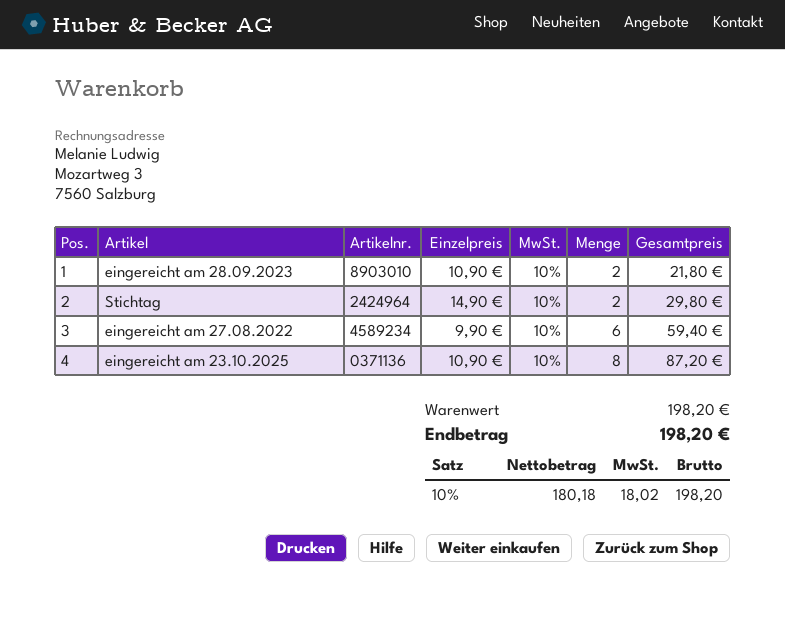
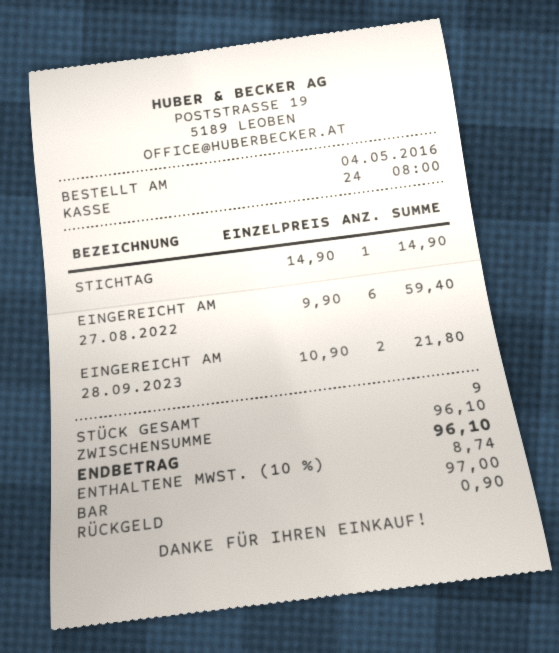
Stichtag: 2 x 14.90 = 29.80 -> 1 x 14.90 = 14.90
eingereicht am 23.10.2025: 8 x 10.90 = 87.20 -> none
subtotal: 198.20 -> 96.10
tax: 10% = 18.02 -> 10% = 8.74
total: 198.20 -> 96.10

